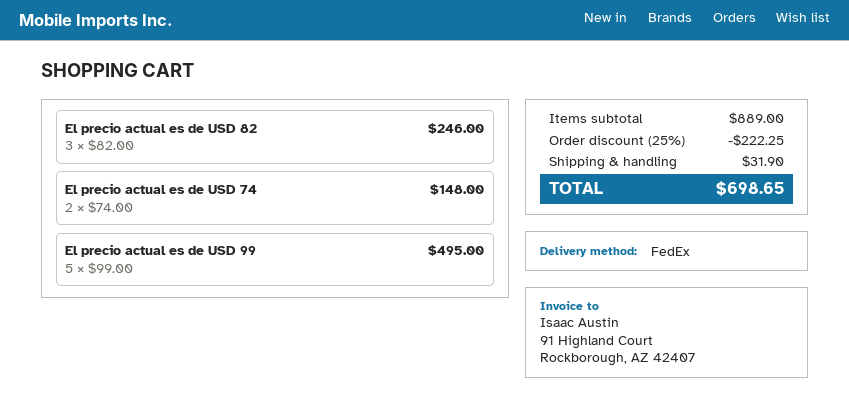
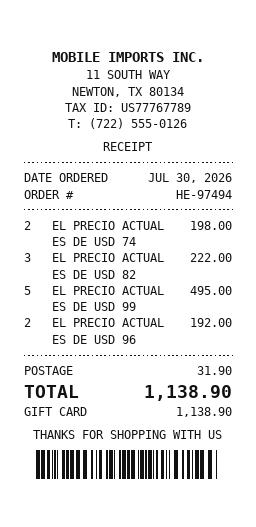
El precio actual es de USD 82: 3 for 246.00 -> 3 for 222.00
El precio actual es de USD 74: 2 for 148.00 -> 2 for 198.00
EL PRECIO ACTUAL ES DE USD 96: none -> 2 for 192.00
discount: 25% = 222.25 -> none
total: 698.65 -> 1138.90

